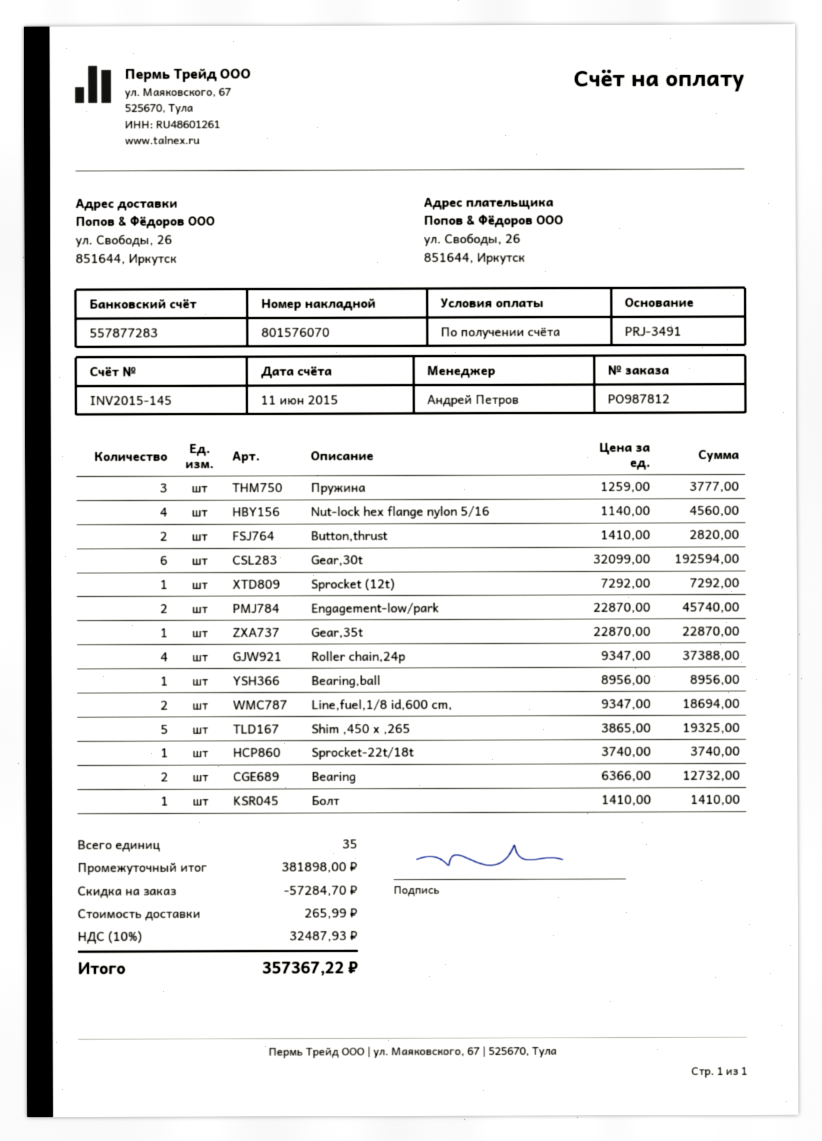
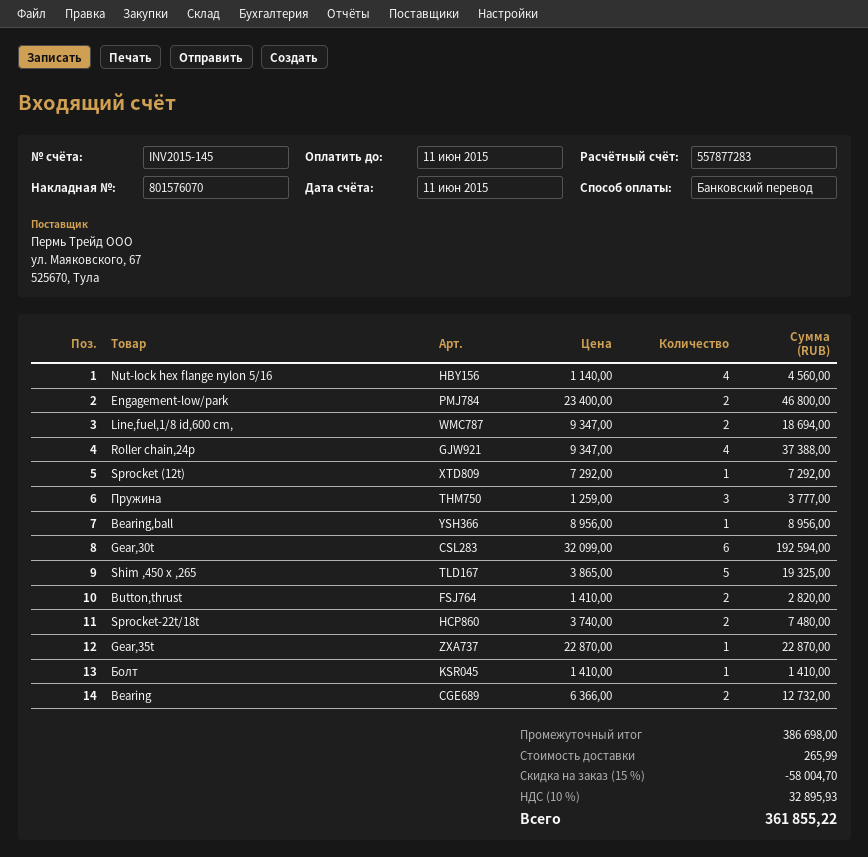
Engagement-low/park: 2 x 22870.00 = 45740.00 -> 2 x 23400.00 = 46800.00
Sprocket-22t/18t: 1 x 3740.00 = 3740.00 -> 2 x 3740.00 = 7480.00
subtotal: 381898.00 -> 386698.00
discount: 57284.70 -> 58004.70
tax: 10% = 32487.93 -> 10% = 32895.93
total: 357367.22 -> 361855.22

